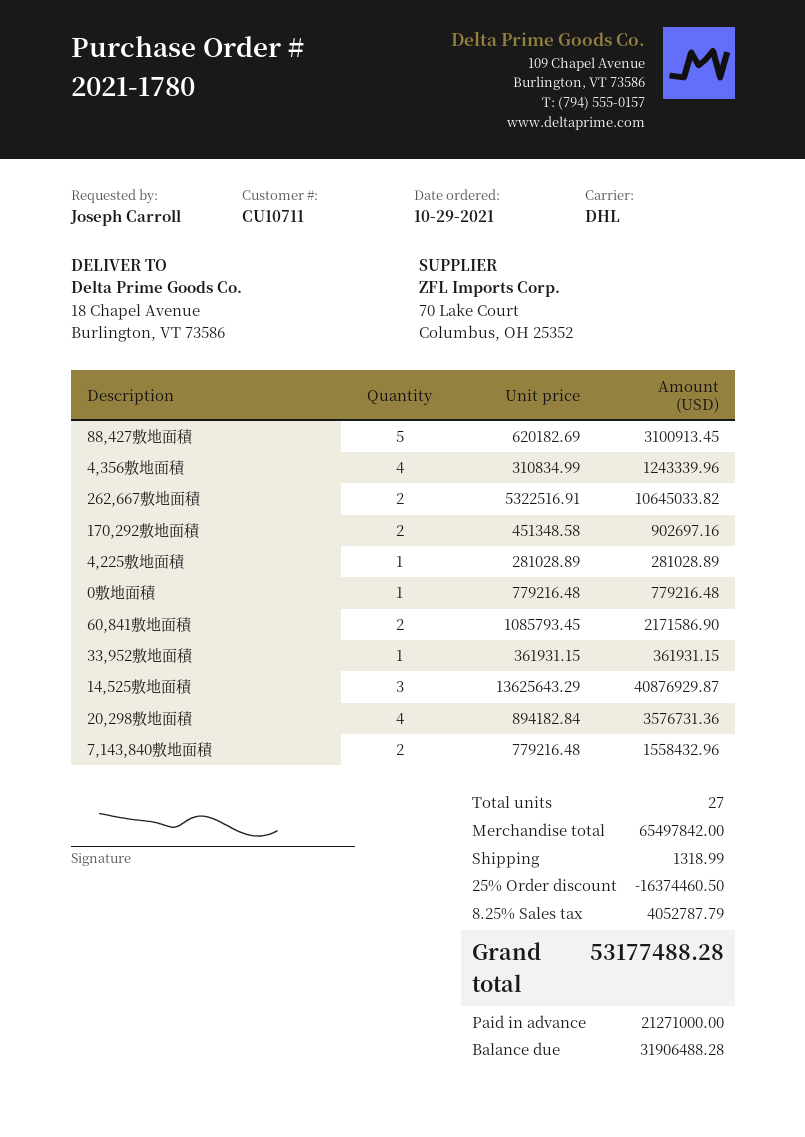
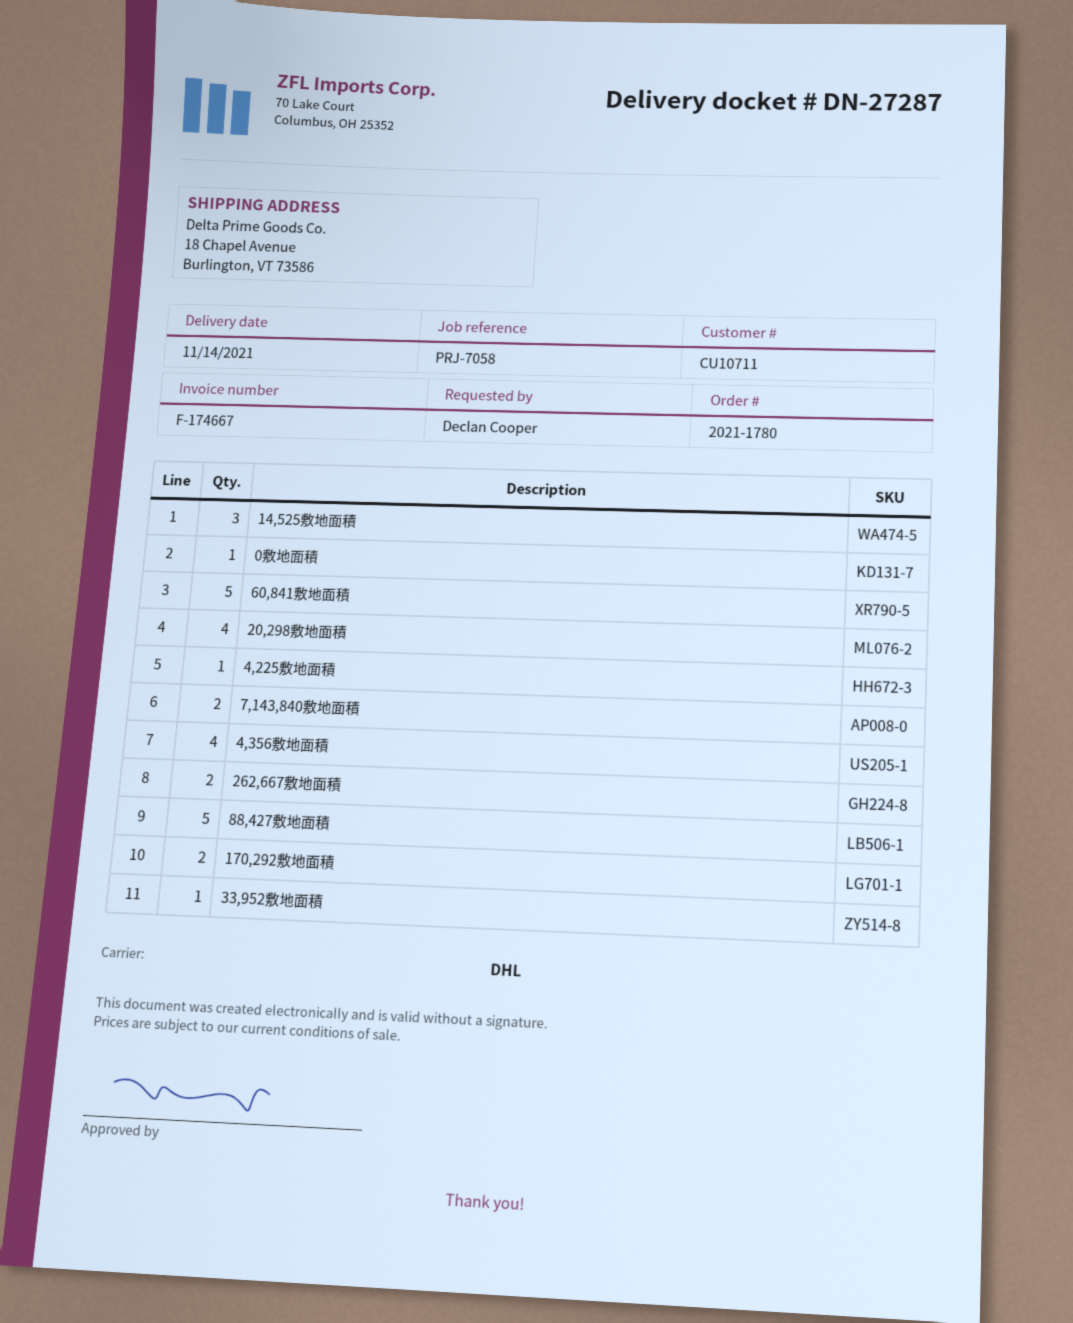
ordered by: Joseph Carroll -> Declan Cooper
60,841敷地面積: 2 -> 5

